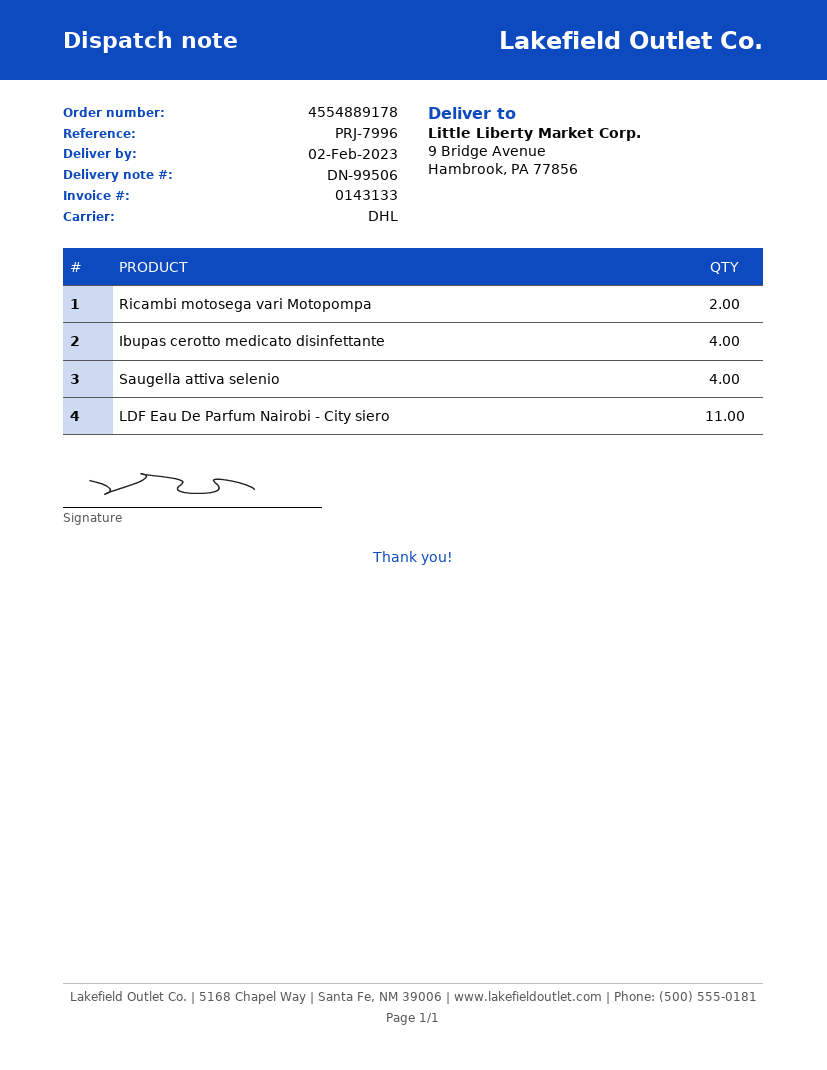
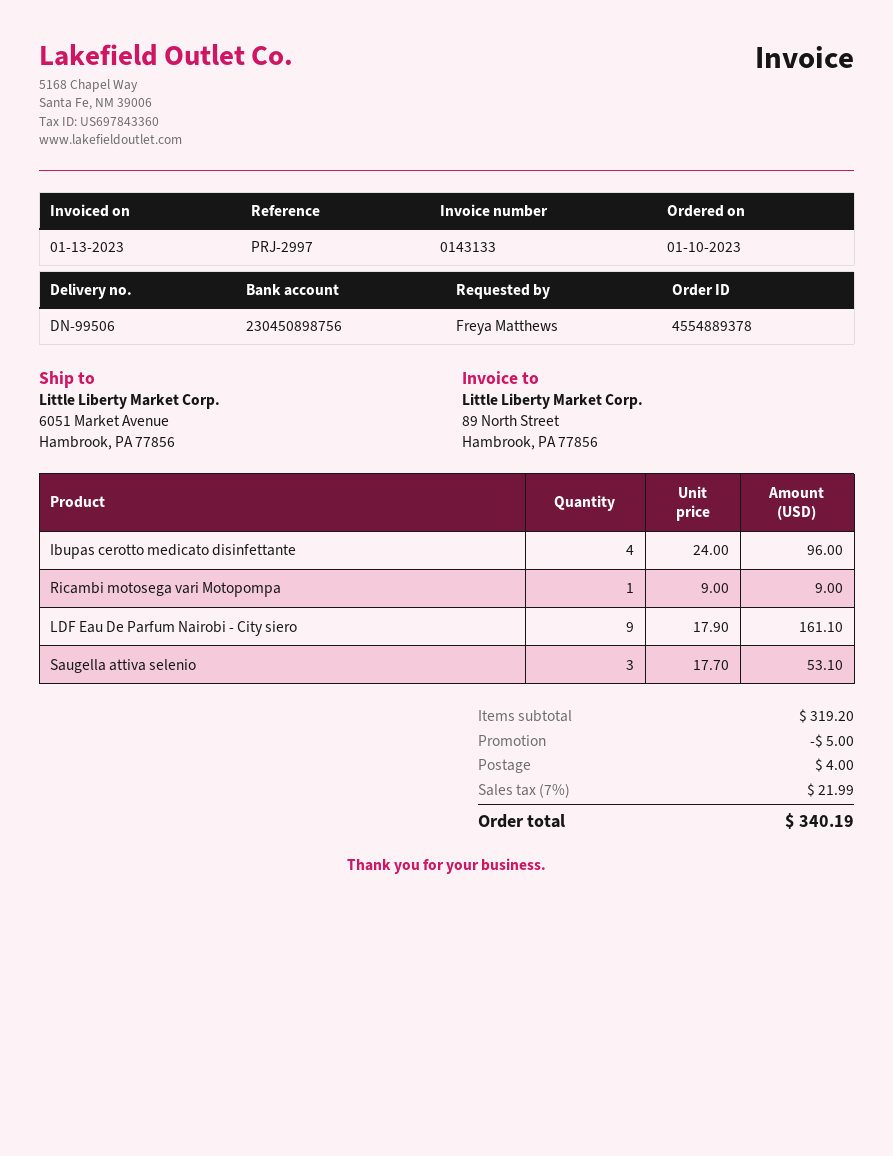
order number: 4554889178 -> 4554889378
reference: PRJ-7996 -> PRJ-2997
ship to: 9 Bridge Avenue, Hambrook, PA 77856 -> 6051 Market Avenue, Hambrook, PA 77856
Ricambi motosega vari Motopompa: 2 -> 1
Saugella attiva selenio: 4 -> 3
LDF Eau De Parfum Nairobi - City siero: 11 -> 9

